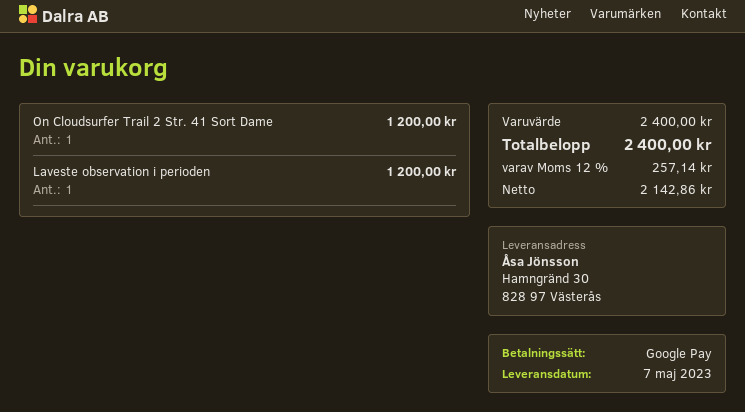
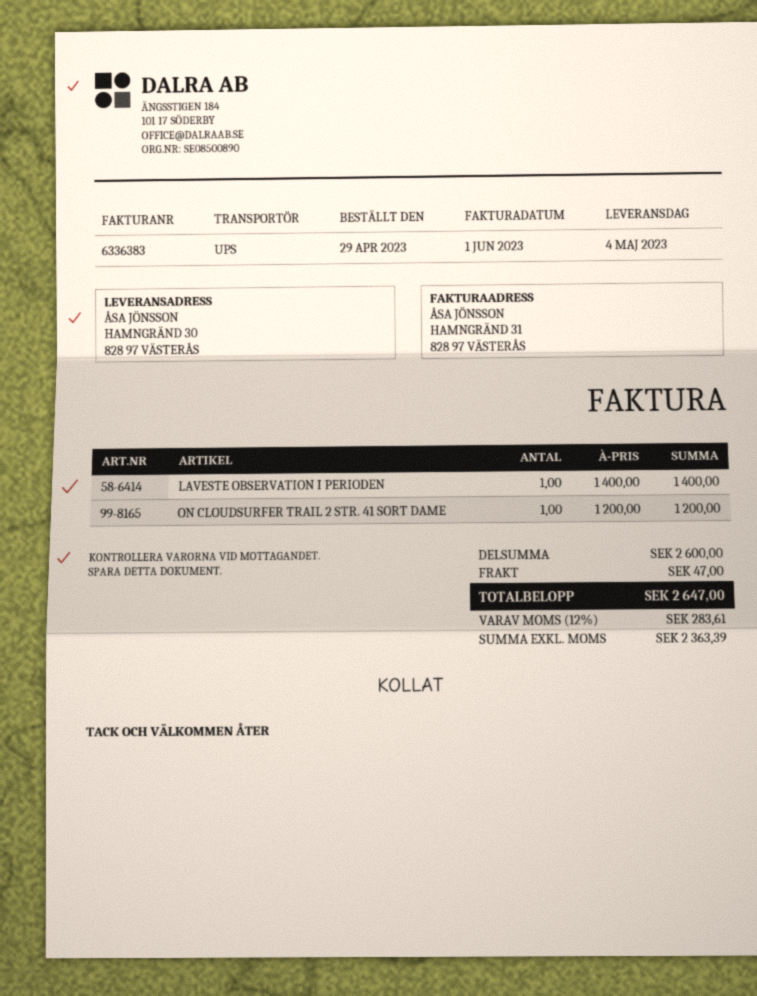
delivery date: 2023-05-07 -> 2023-05-04
Laveste observation i perioden: 1 for 1200.00 -> 1 for 1400.00
subtotal: 2400.00 -> 2600.00
shipping: none -> 47.00
net: 2142.86 -> 2363.39
tax: 12% = 257.14 -> 12% = 283.61
total: 2400.00 -> 2647.00

